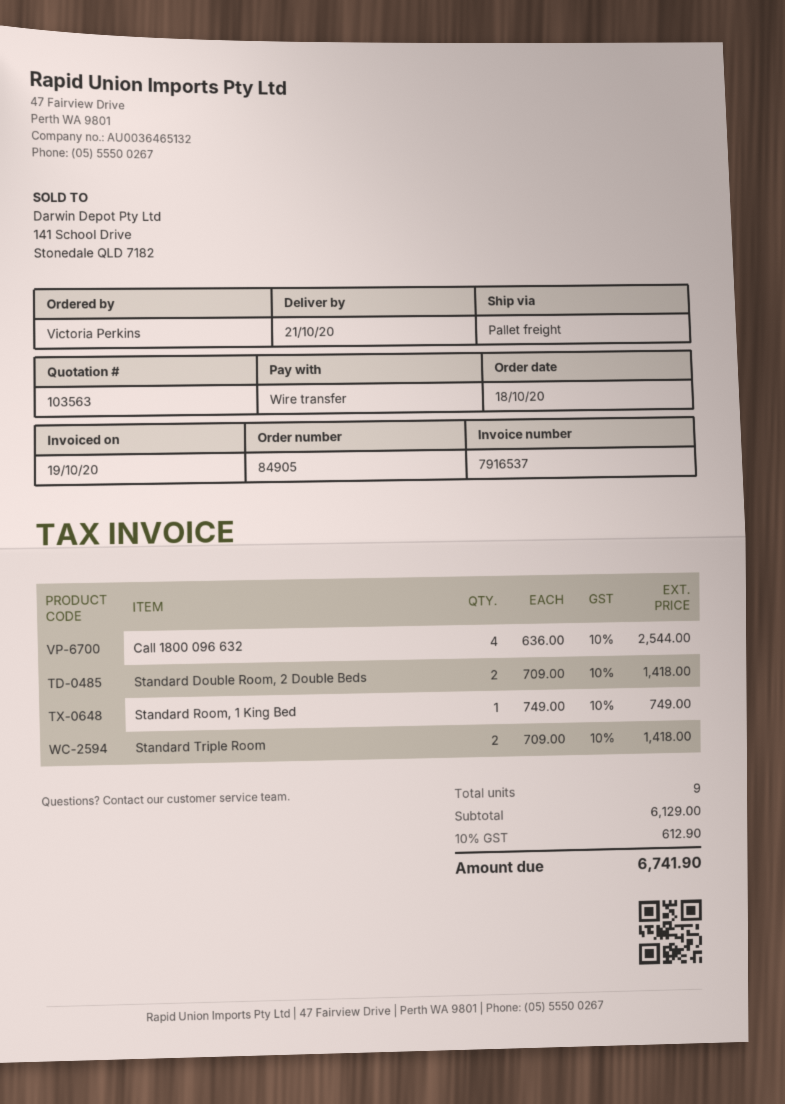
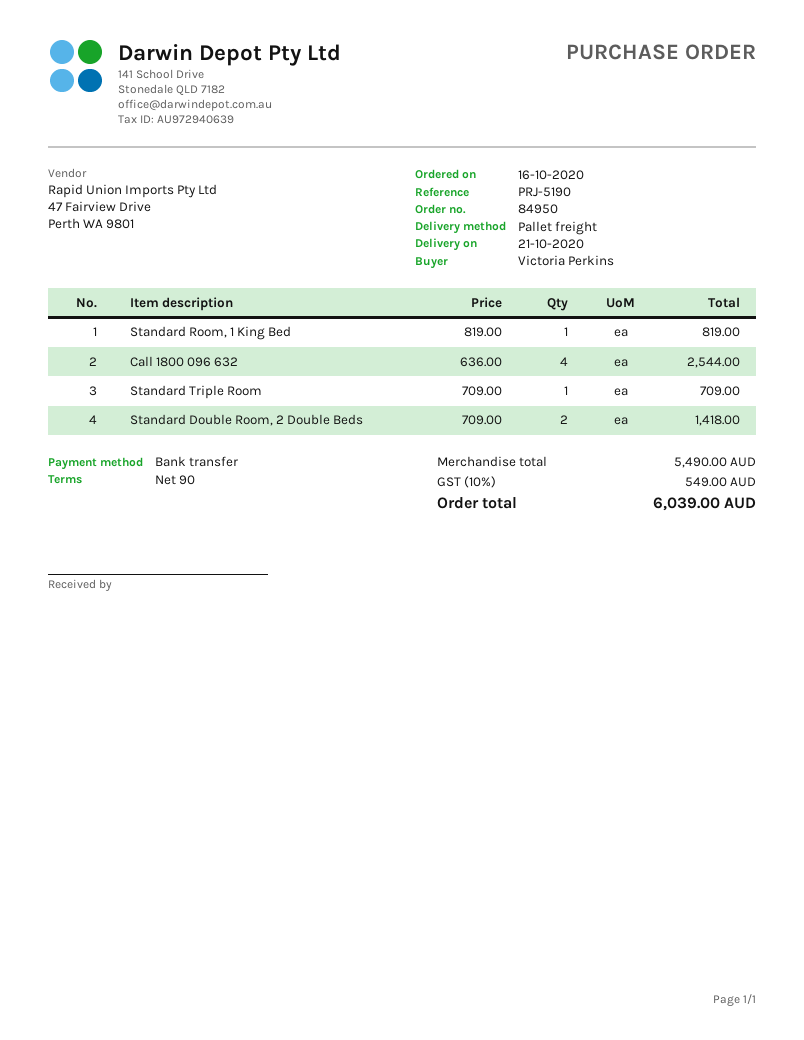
order number: 84905 -> 84950
order date: 2020-10-18 -> 2020-10-16
Standard Room, 1 King Bed: 1 x 749.00 = 749.00 -> 1 x 819.00 = 819.00
Standard Triple Room: 2 x 709.00 = 1418.00 -> 1 x 709.00 = 709.00
subtotal: 6129.00 -> 5490.00
tax: 10% = 612.90 -> 10% = 549.00
total: 6741.90 -> 6039.00

